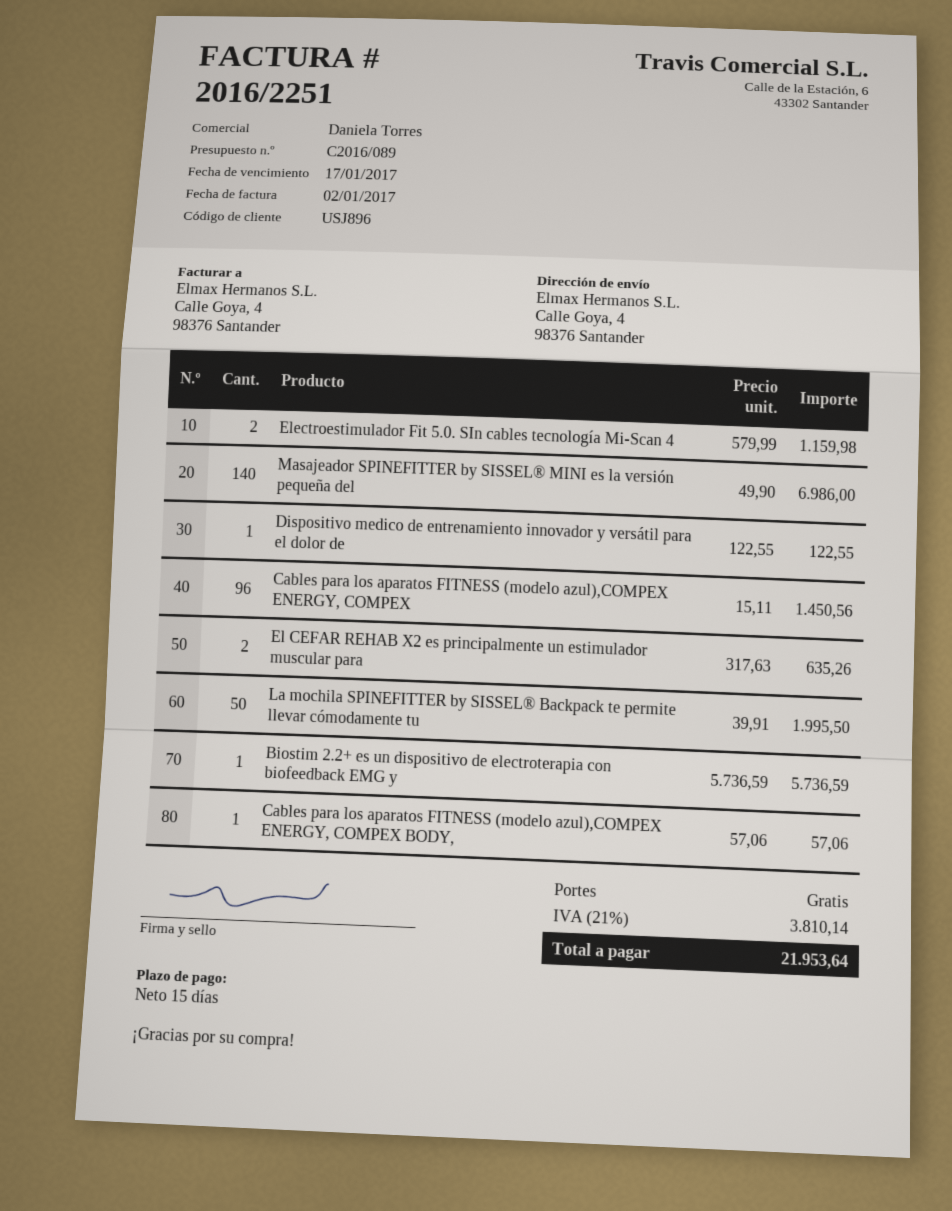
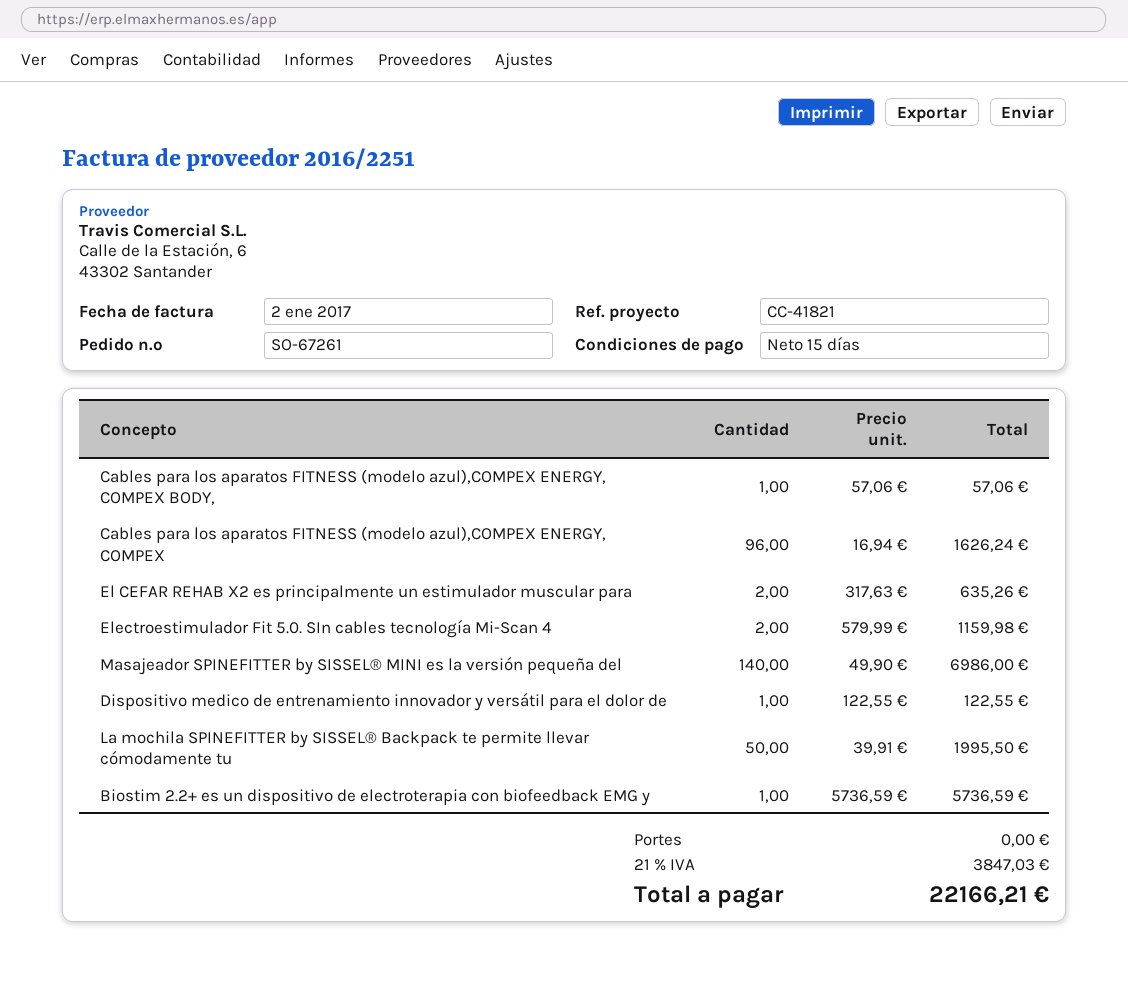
Cables para los aparatos FITNESS (modelo azul),COMPEX ENERGY, COMPEX: 96 x 15.11 = 1450.56 -> 96 x 16.94 = 1626.24
tax: 21% = 3810.14 -> 21% = 3847.03
total: 21953.64 -> 22166.21

